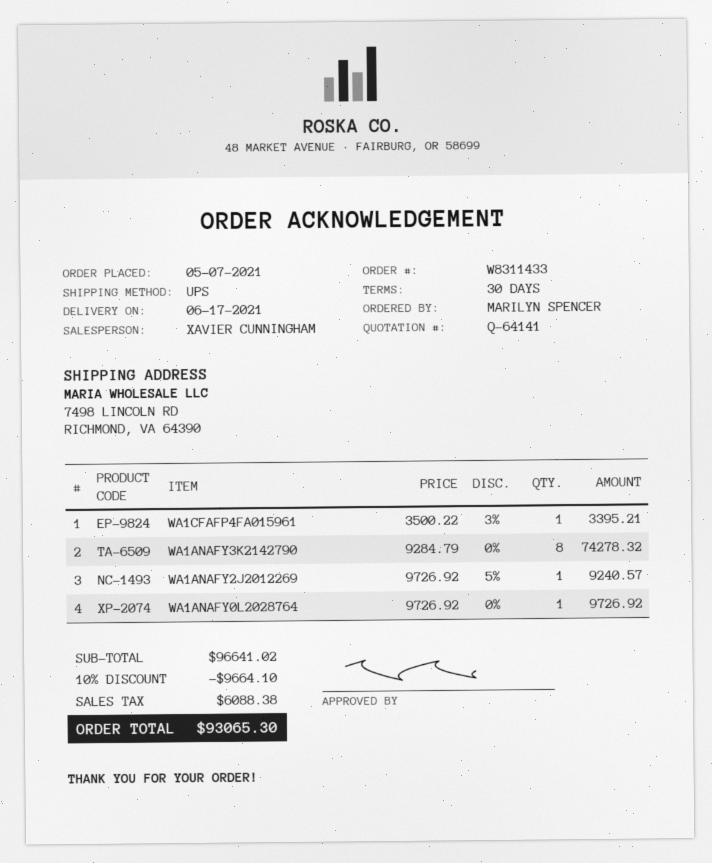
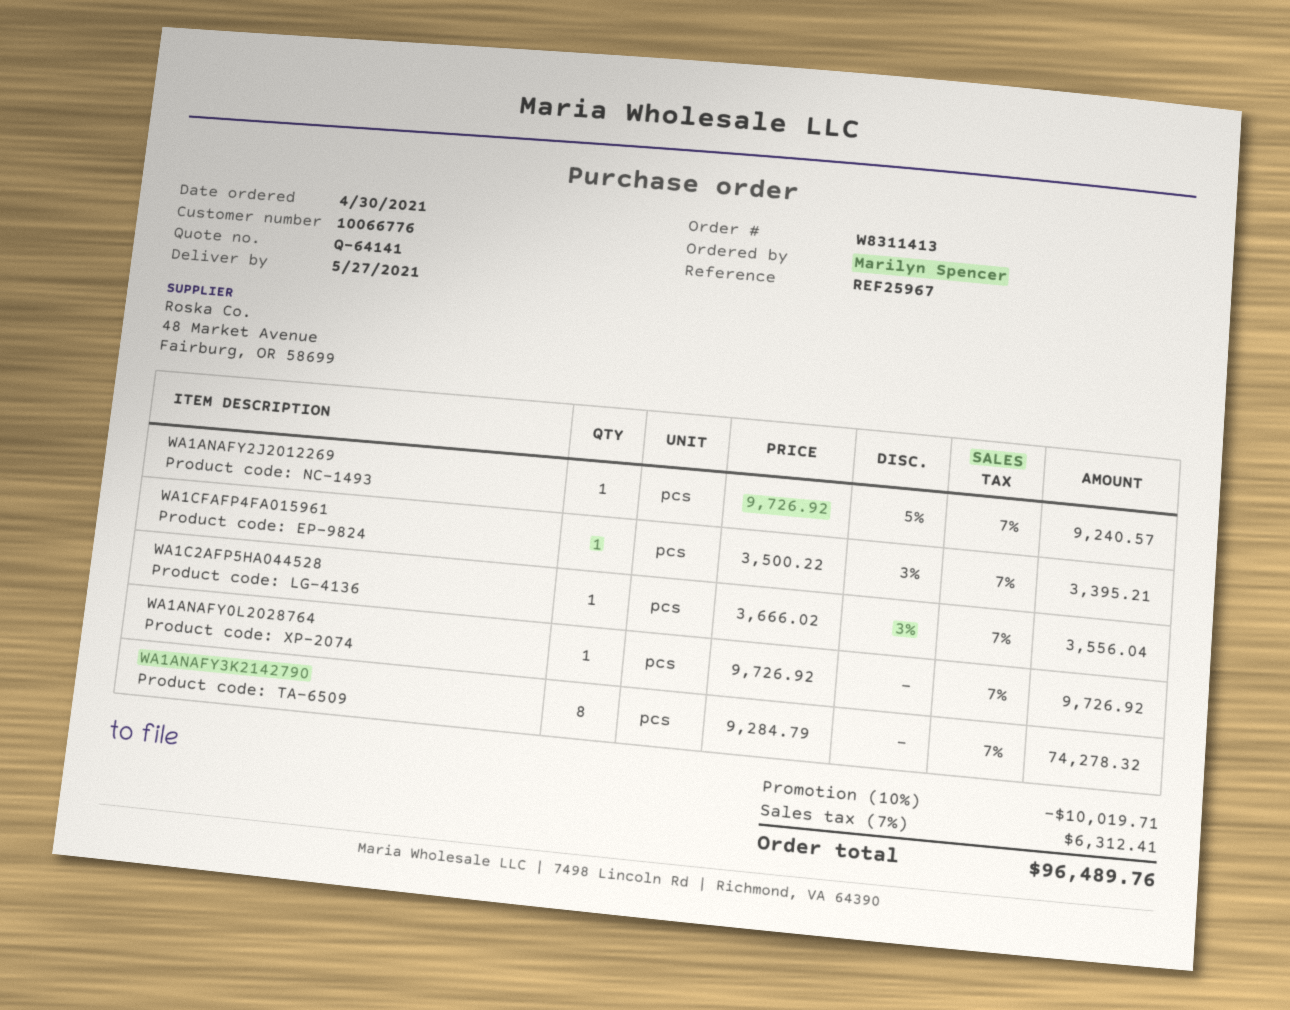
order number: W8311433 -> W8311413
order date: 2021-05-07 -> 2021-04-30
delivery date: 2021-06-17 -> 2021-05-27
WA1C2AFP5HA044528: none -> 1 x 3666.02 - 3% = 3556.04
discount: 10% = 9664.10 -> 10% = 10019.71
tax: 6088.38 -> 6312.41
total: 93065.30 -> 96489.76

